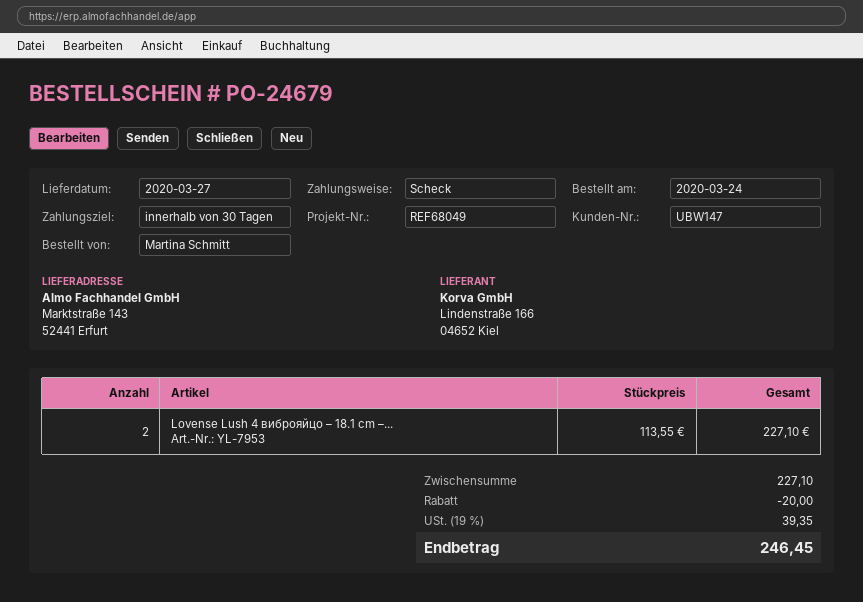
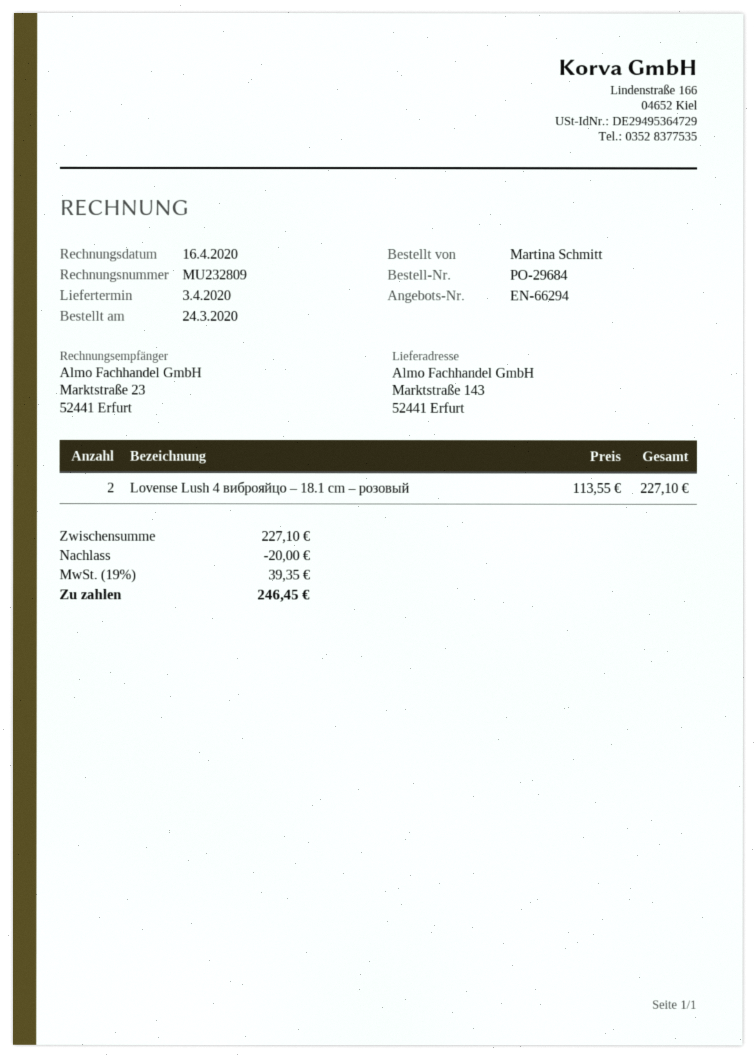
order number: PO-24679 -> PO-29684
delivery date: 2020-03-27 -> 2020-04-03

